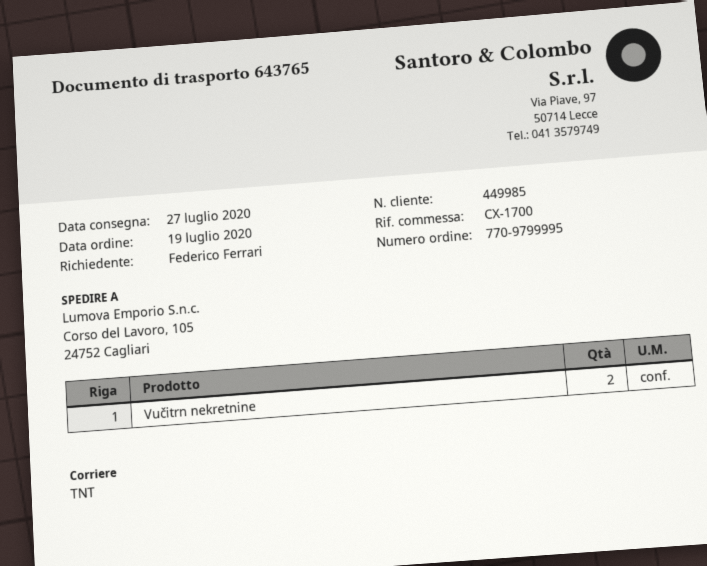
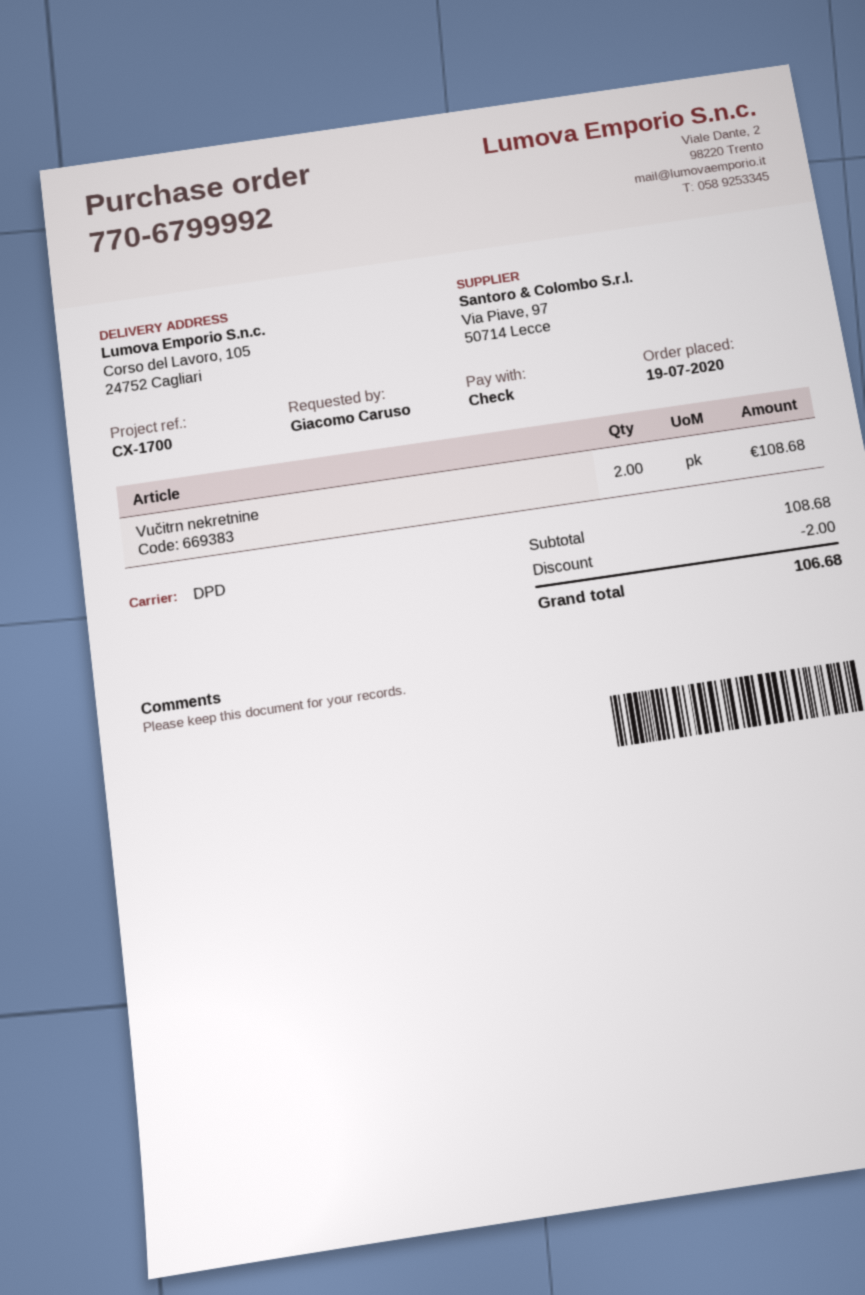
order number: 770-9799995 -> 770-6799992
ordered by: Federico Ferrari -> Giacomo Caruso
shipping method: TNT -> DPD

